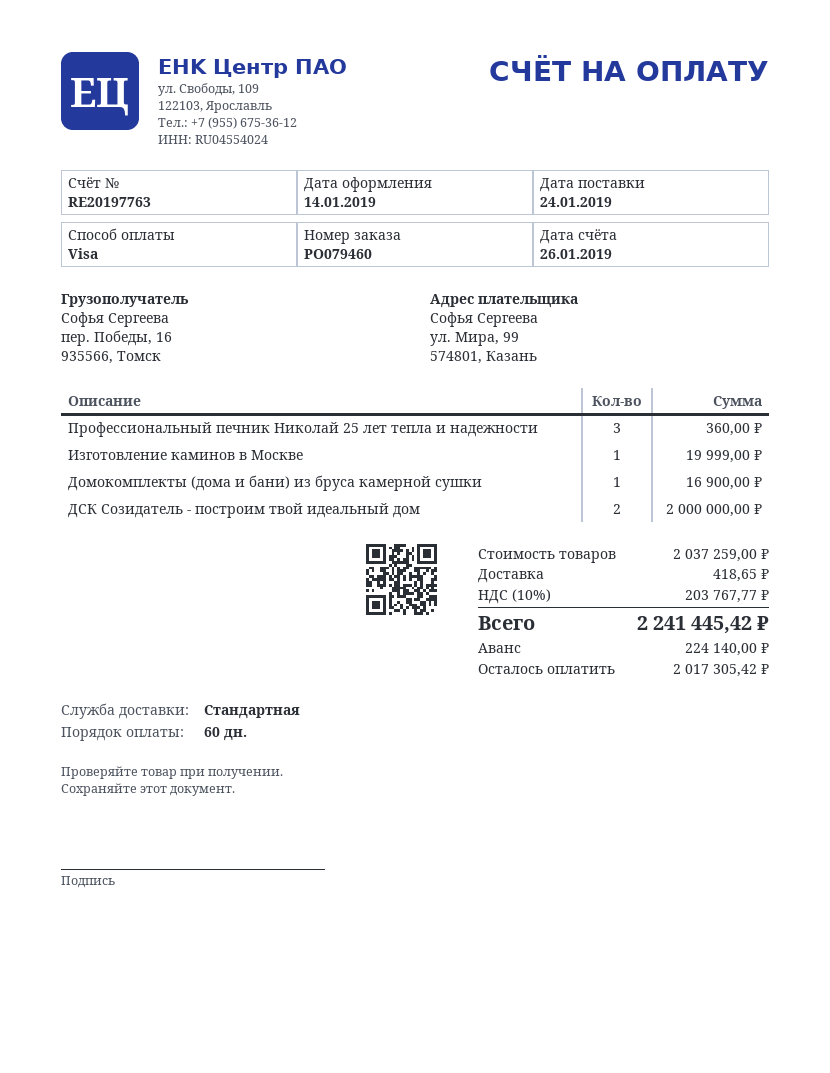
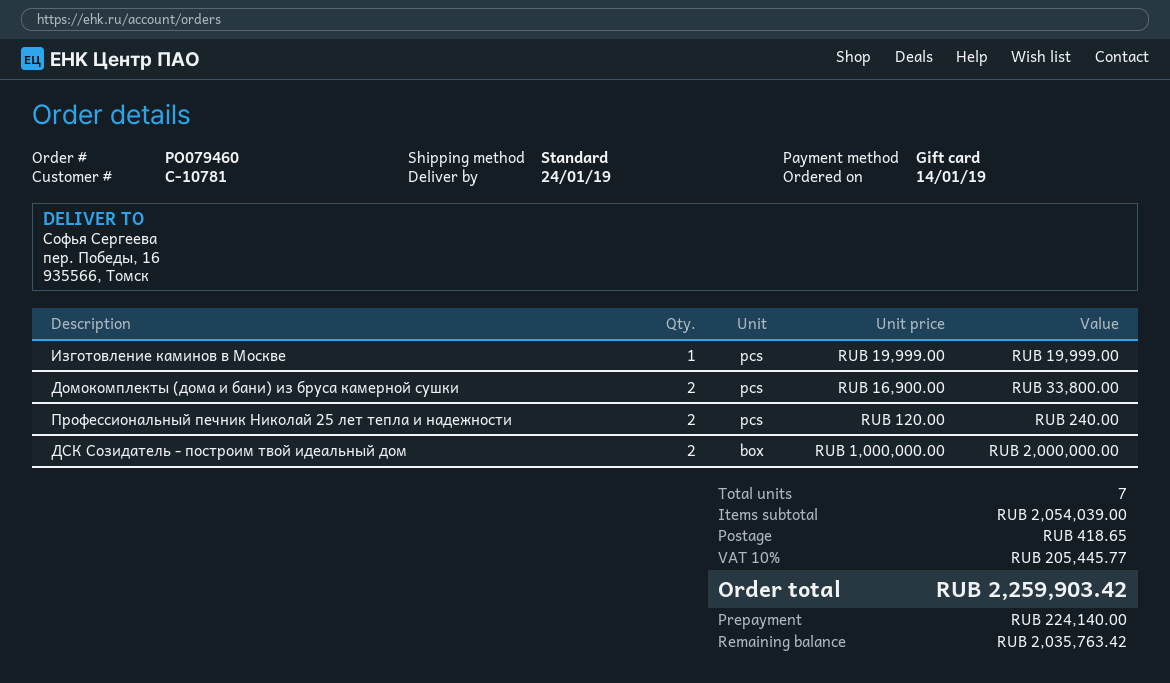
payment method: Visa -> gift card
Профессиональный печник Николай 25 лет тепла и надежности: 3 for 360.00 -> 2 for 240.00
Домокомплекты (дома и бани) из бруса камерной сушки: 1 for 16900.00 -> 2 for 33800.00
subtotal: 2037259.00 -> 2054039.00
tax: 10% = 203767.77 -> 10% = 205445.77
total: 2241445.42 -> 2259903.42
balance: 2017305.42 -> 2035763.42

